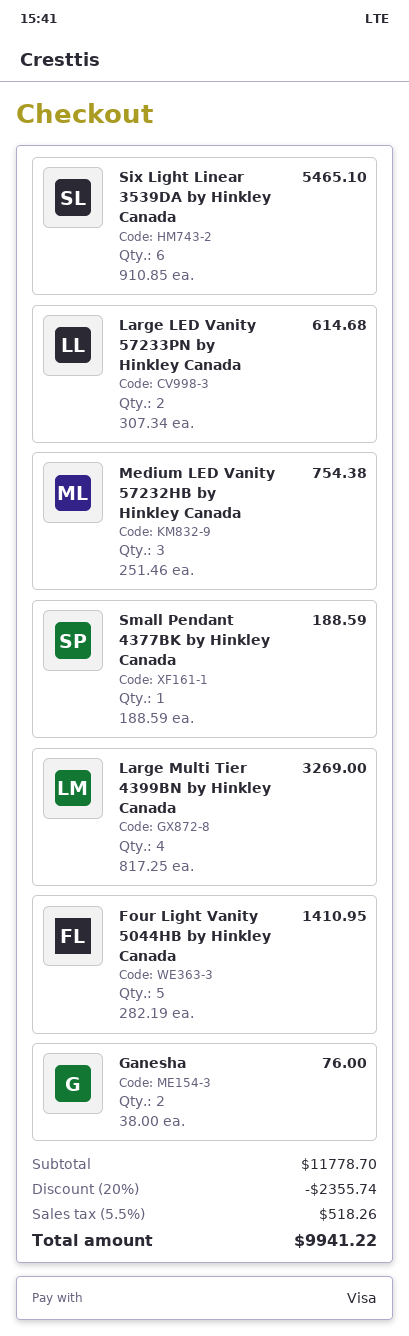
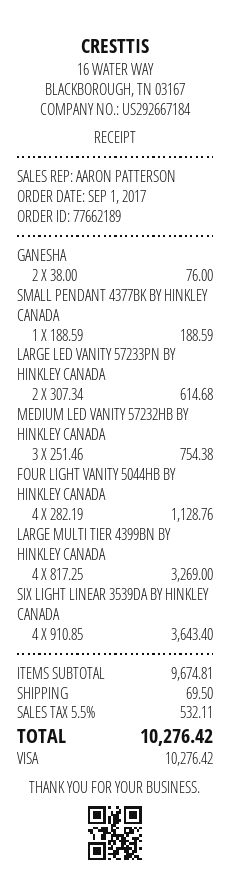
Six Light Linear 3539DA by Hinkley Canada: 6 x 910.85 = 5465.10 -> 4 x 910.85 = 3643.40
Four Light Vanity 5044HB by Hinkley Canada: 5 x 282.19 = 1410.95 -> 4 x 282.19 = 1128.76
subtotal: 11778.70 -> 9674.81
discount: 20% = 2355.74 -> none
shipping: none -> 69.50
tax: 5.5% = 518.26 -> 5.5% = 532.11
total: 9941.22 -> 10276.42

